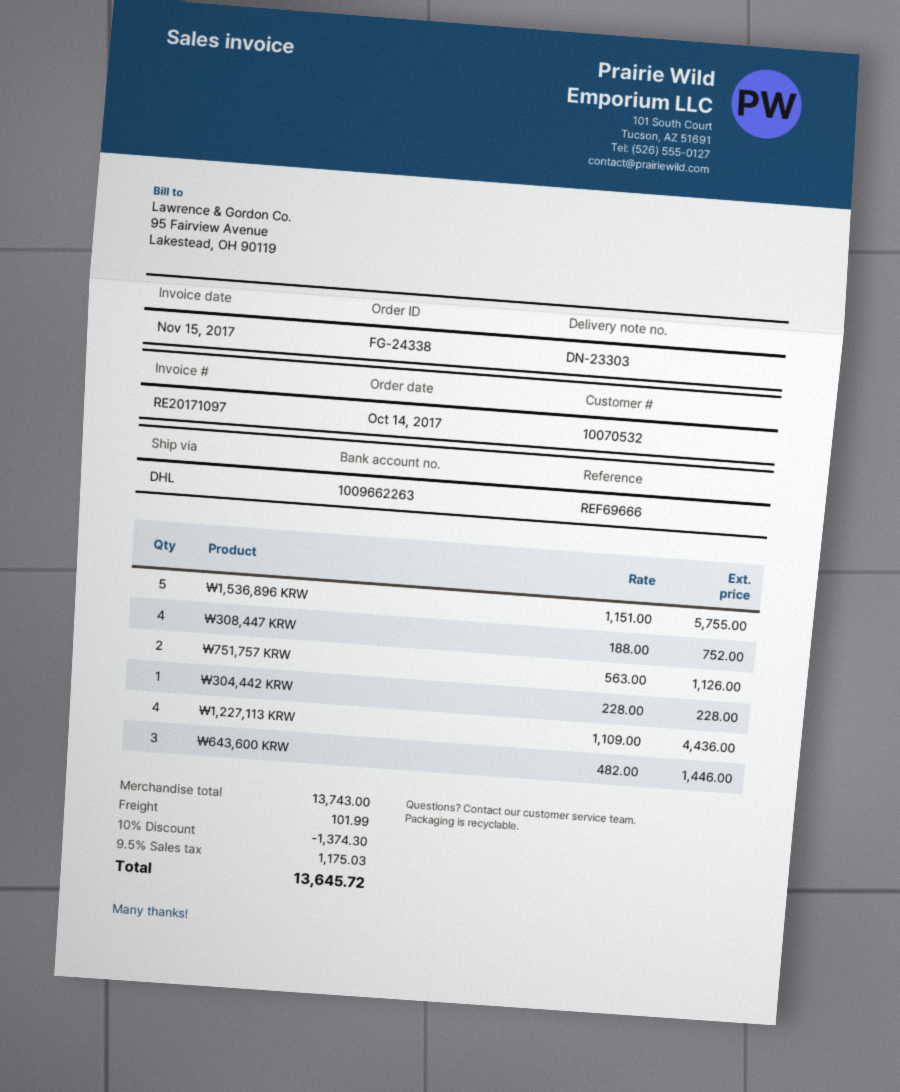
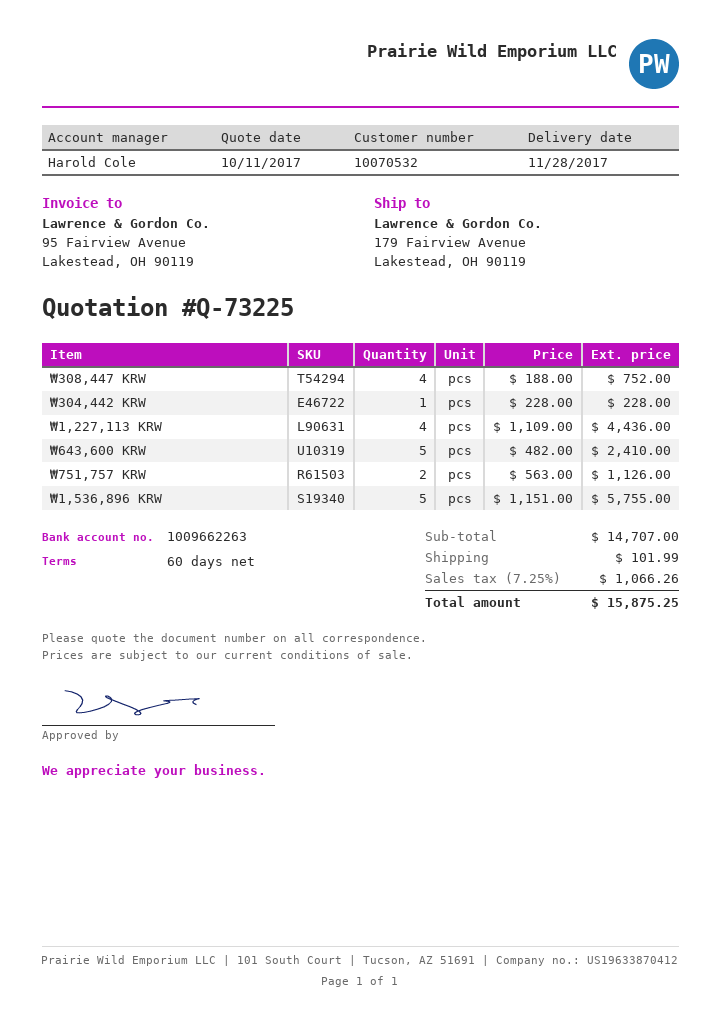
₩643,600 KRW: 3 x 482.00 = 1446.00 -> 5 x 482.00 = 2410.00
subtotal: 13743.00 -> 14707.00
discount: 10% = 1374.30 -> none
tax: 9.5% = 1175.03 -> 7.25% = 1066.26
total: 13645.72 -> 15875.25

